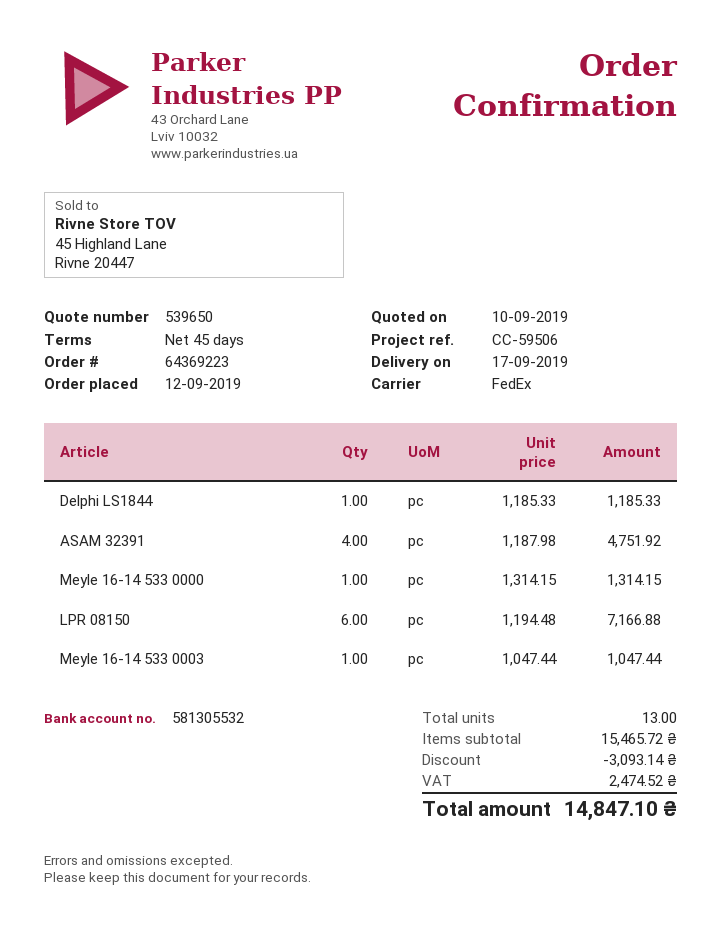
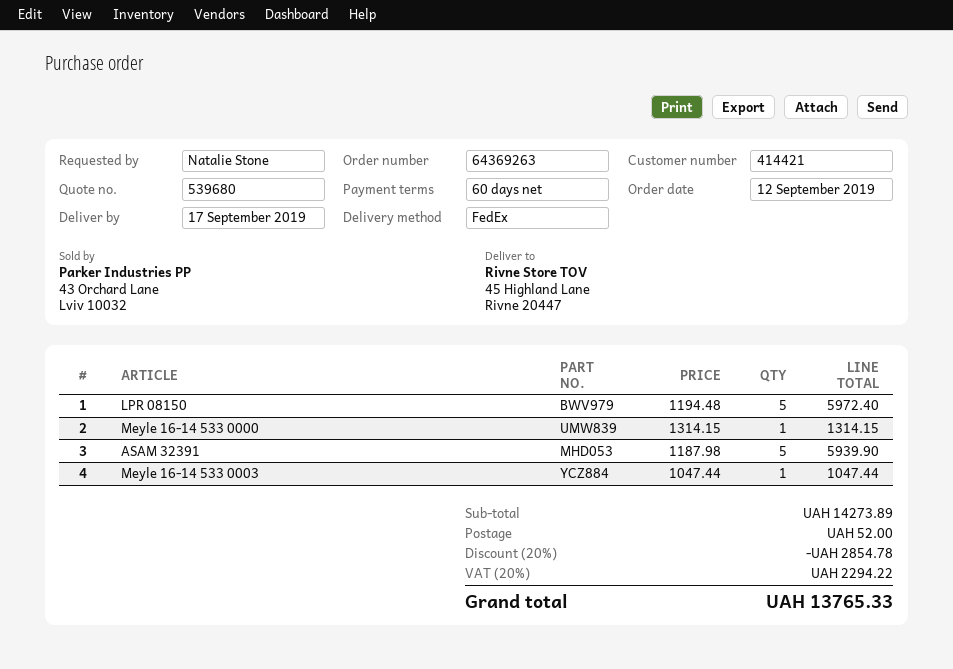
quote number: 539650 -> 539680
order number: 64369223 -> 64369263
payment terms: 45 days -> 60 days
Delphi LS1844: 1 x 1185.33 = 1185.33 -> none
ASAM 32391: 4 x 1187.98 = 4751.92 -> 5 x 1187.98 = 5939.90
LPR 08150: 6 x 1194.48 = 7166.88 -> 5 x 1194.48 = 5972.40
subtotal: 15465.72 -> 14273.89
discount: 3093.14 -> 2854.78
shipping: none -> 52.00
tax: 2474.52 -> 2294.22
total: 14847.10 -> 13765.33

